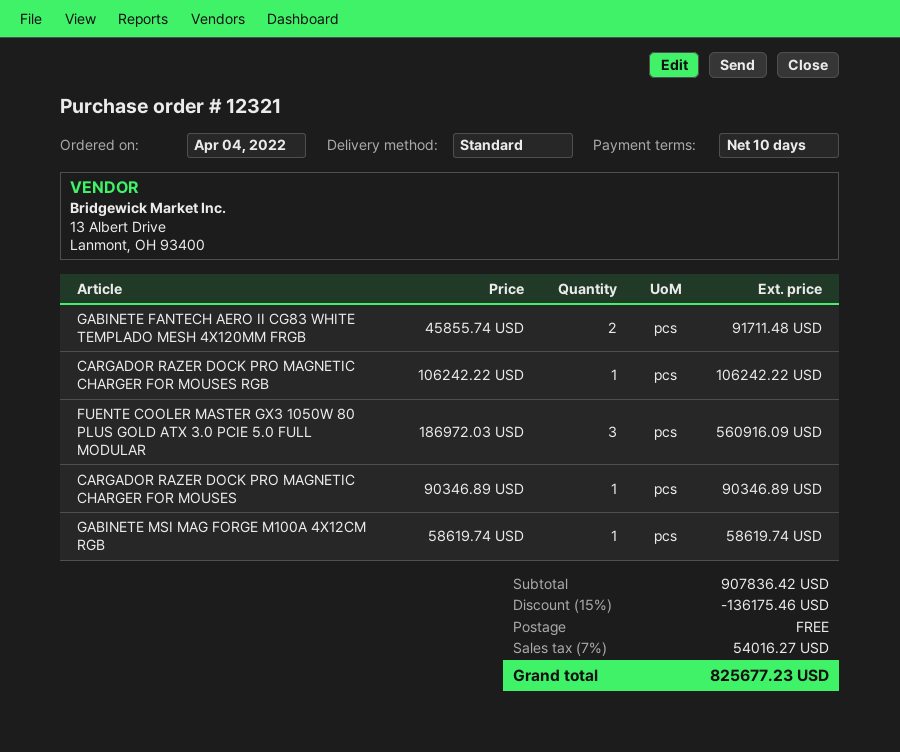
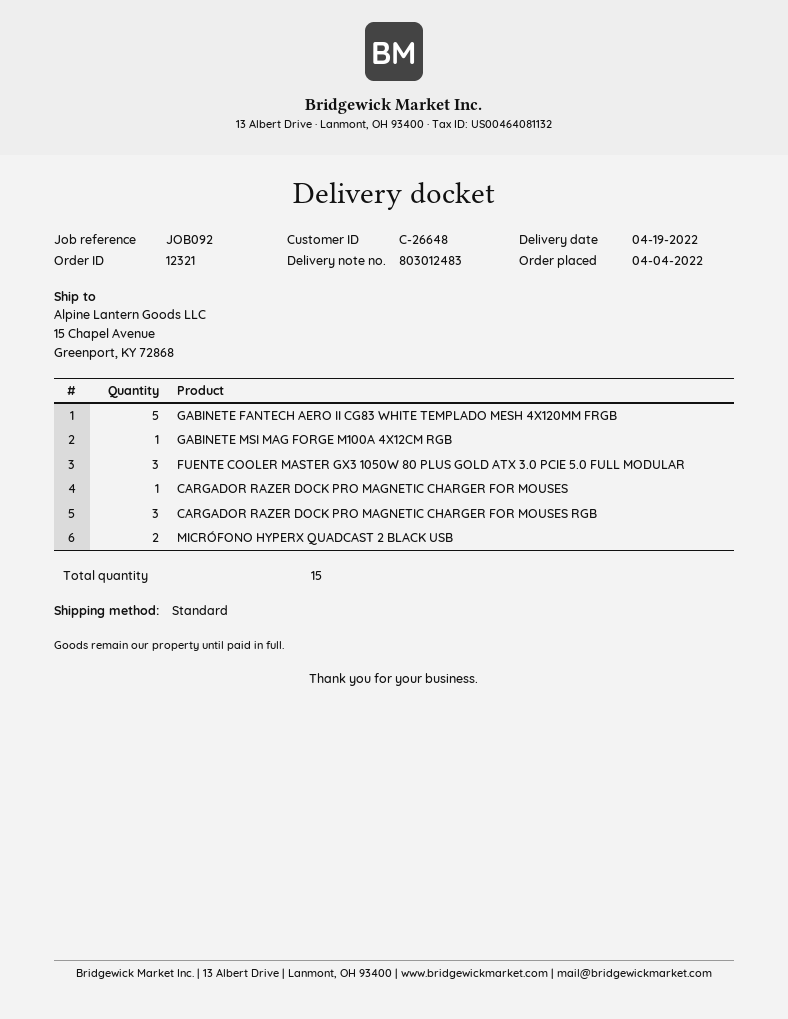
GABINETE FANTECH AERO II CG83 WHITE TEMPLADO MESH 4X120MM FRGB: 2 -> 5
CARGADOR RAZER DOCK PRO MAGNETIC CHARGER FOR MOUSES RGB: 1 -> 3
MICRÓFONO HYPERX QUADCAST 2 BLACK USB: none -> 2

